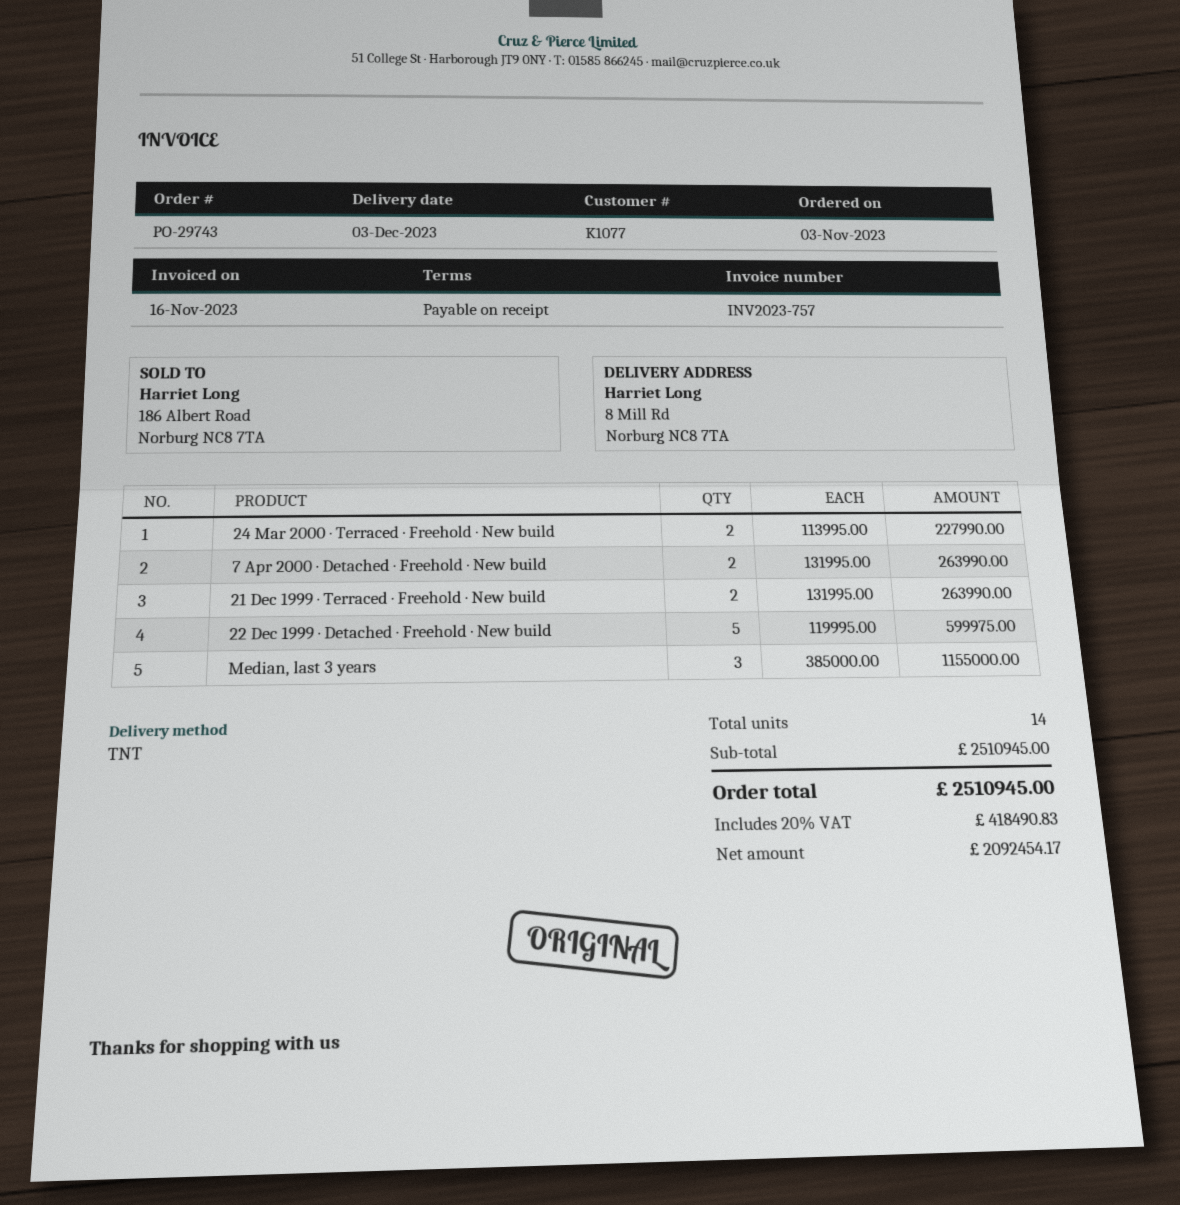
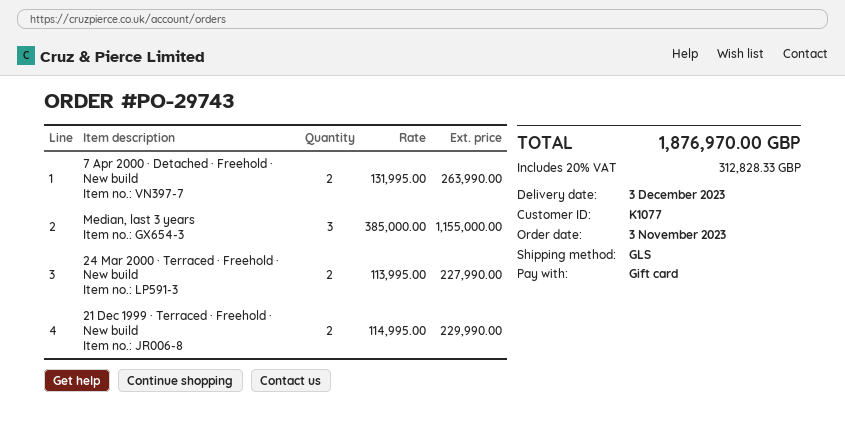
shipping method: TNT -> GLS
21 Dec 1999 · Terraced · Freehold · New build: 2 x 131995.00 = 263990.00 -> 2 x 114995.00 = 229990.00
22 Dec 1999 · Detached · Freehold · New build: 5 x 119995.00 = 599975.00 -> none
tax: 20% = 418490.83 -> 20% = 312828.33
total: 2510945.00 -> 1876970.00

